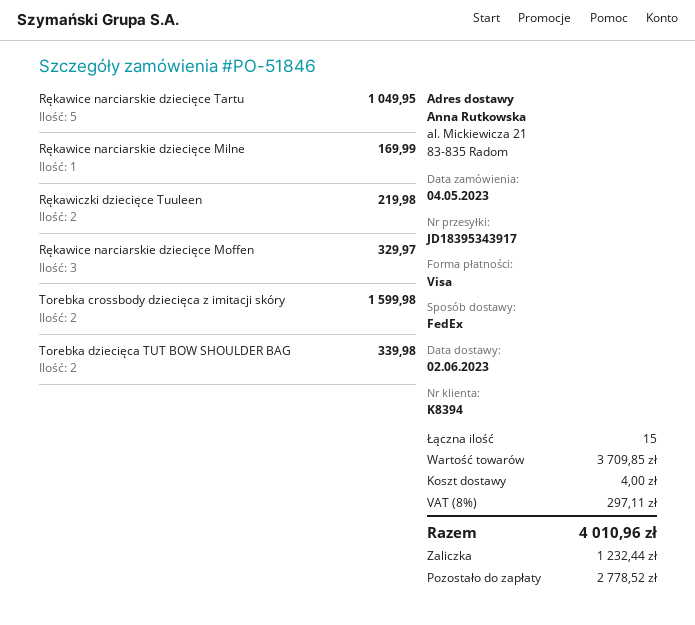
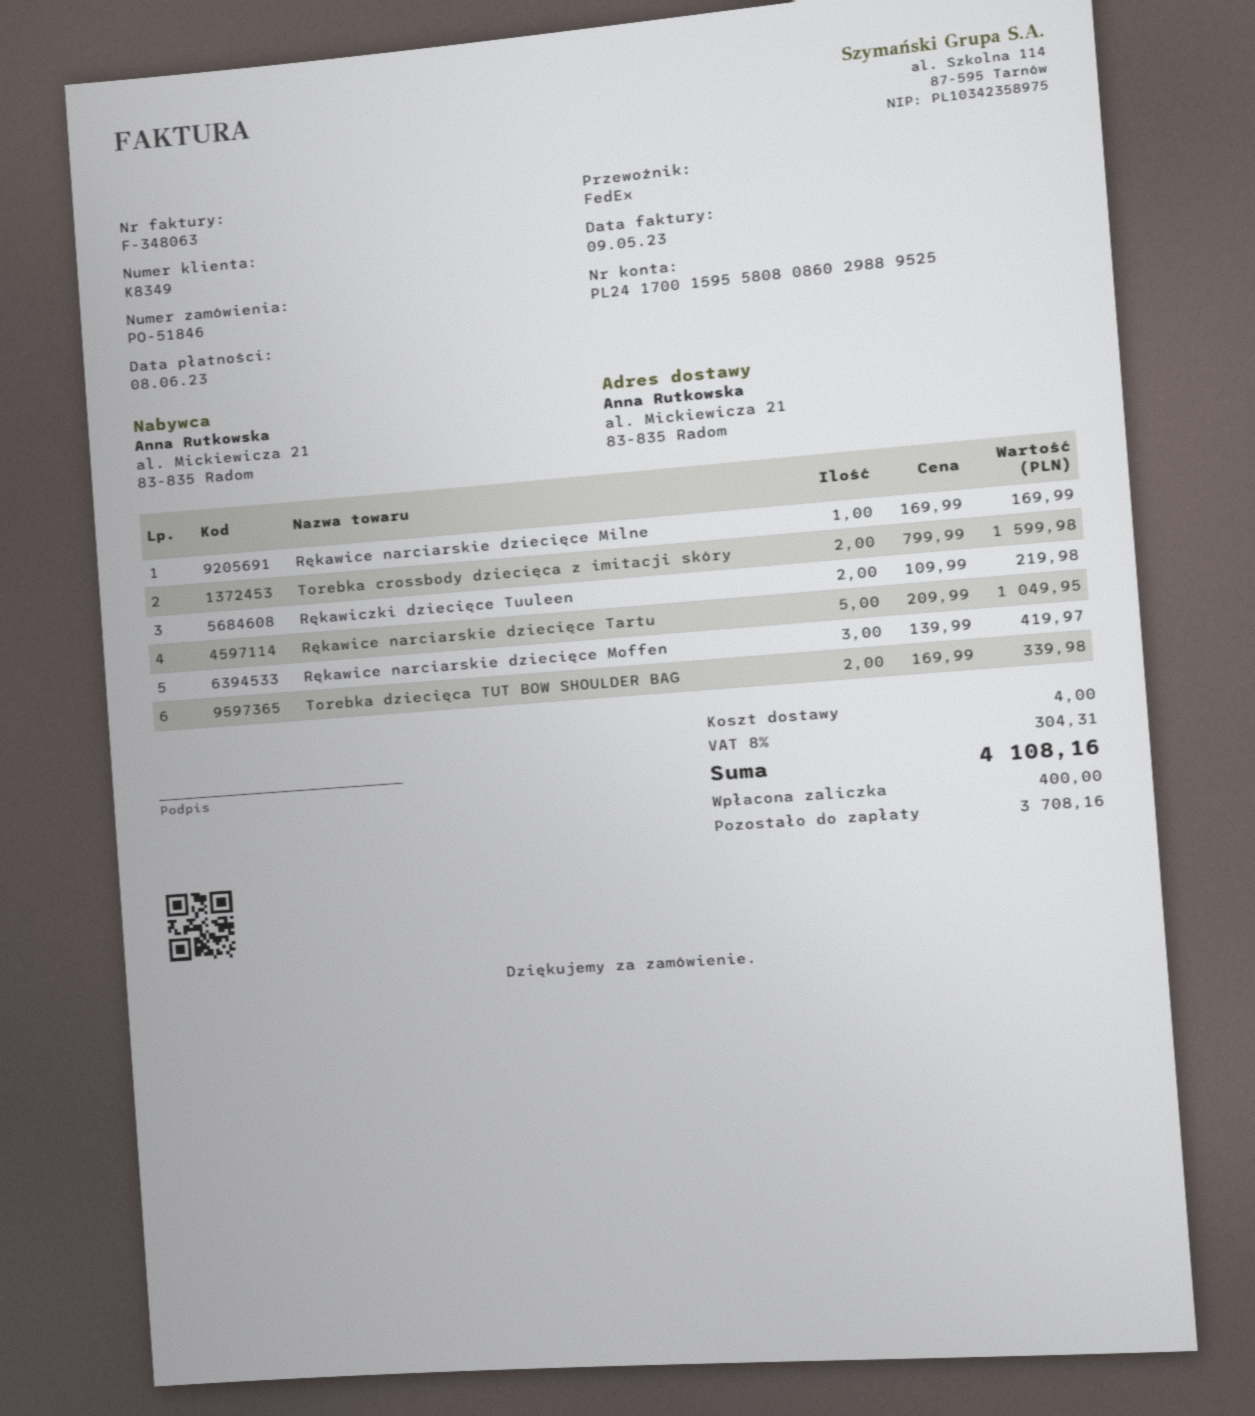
customer number: K8394 -> K8349
Rękawice narciarskie dziecięce Moffen: 3 for 329.97 -> 3 for 419.97
tax: 8% = 297.11 -> 8% = 304.31
total: 4010.96 -> 4108.16
deposit: 1232.44 -> 400.00
balance: 2778.52 -> 3708.16

